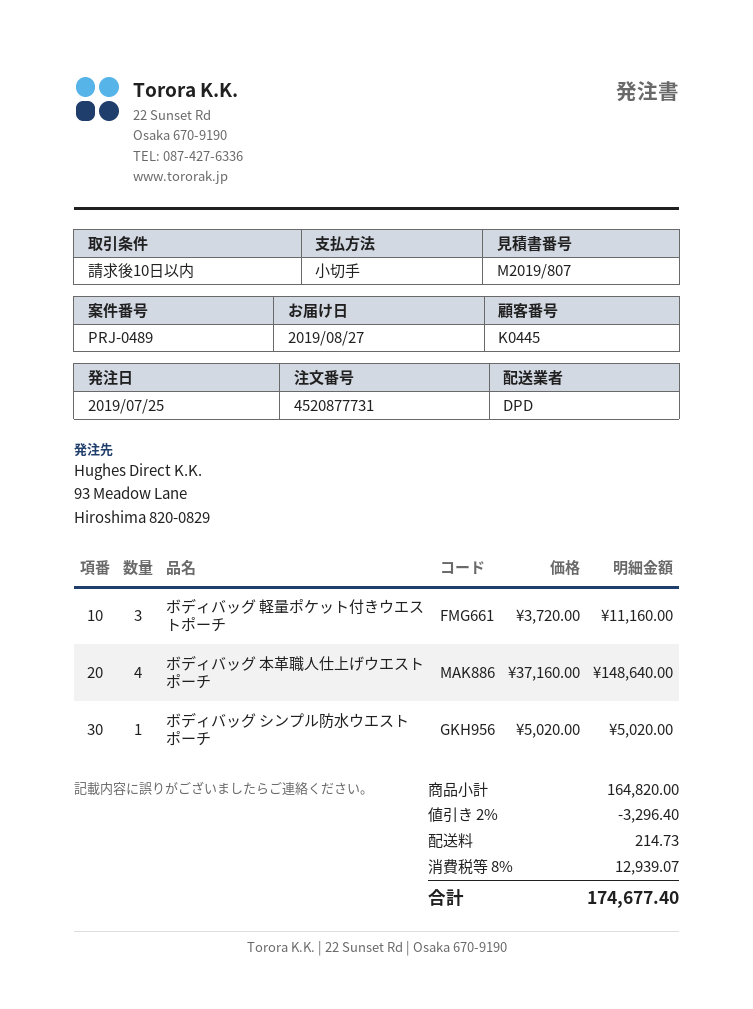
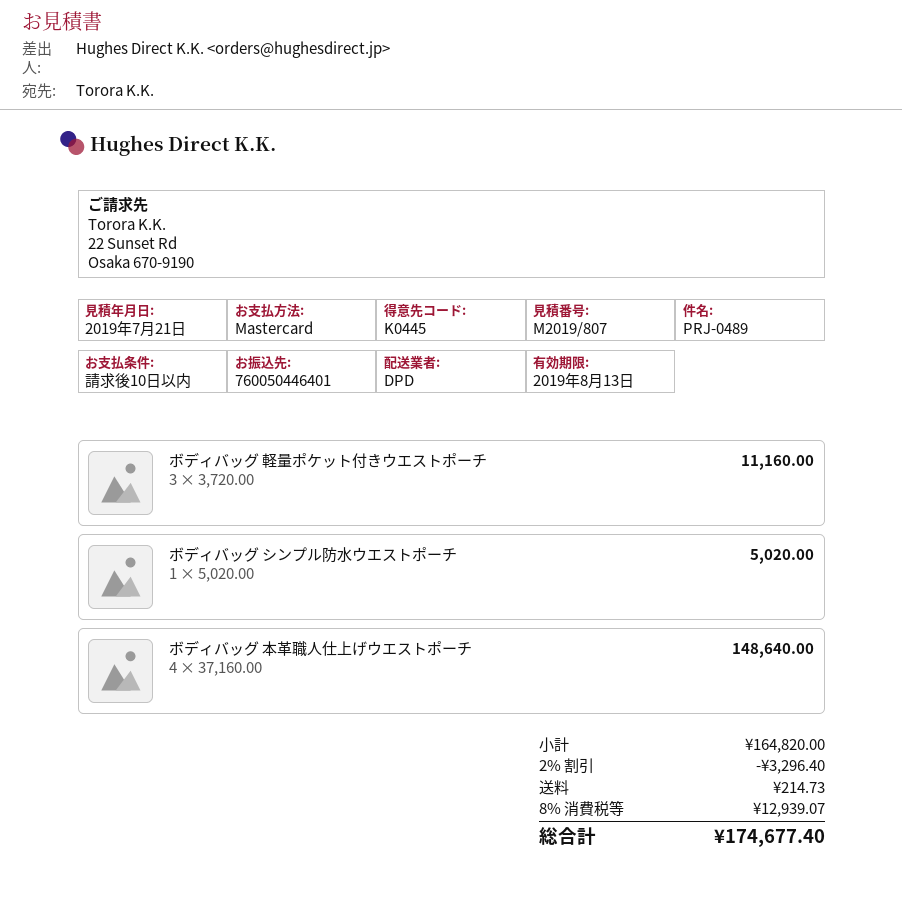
payment method: cheque -> Mastercard

